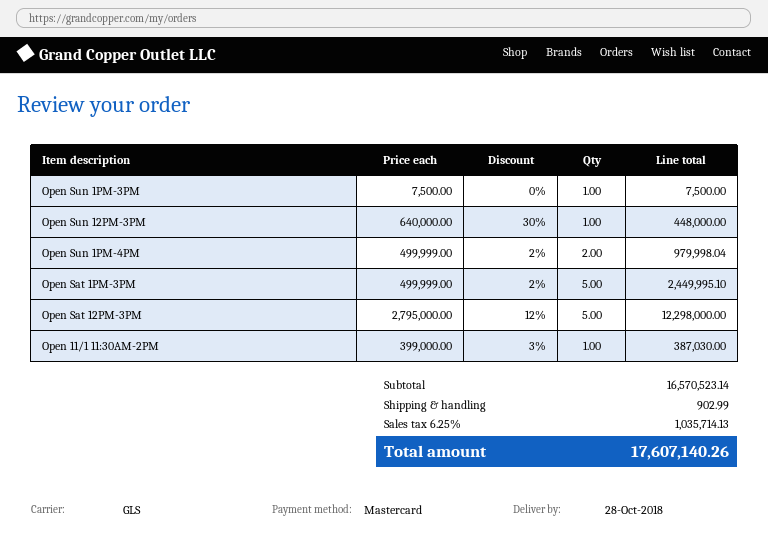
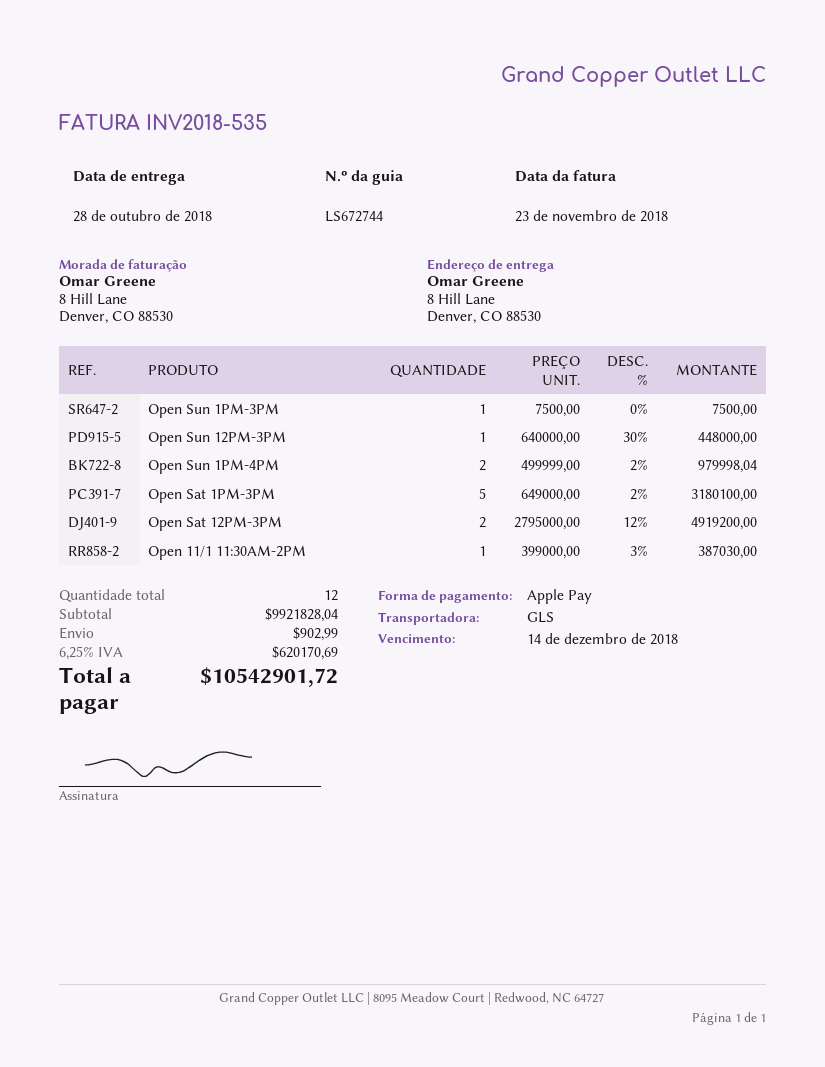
payment method: Mastercard -> Apple Pay
Open Sat 1PM-3PM: 5 x 499999.00 - 2% = 2449995.10 -> 5 x 649000.00 - 2% = 3180100.00
Open Sat 12PM-3PM: 5 x 2795000.00 - 12% = 12298000.00 -> 2 x 2795000.00 - 12% = 4919200.00
subtotal: 16570523.14 -> 9921828.04
tax: 6.25% = 1035714.13 -> 6.25% = 620170.69
total: 17607140.26 -> 10542901.72

